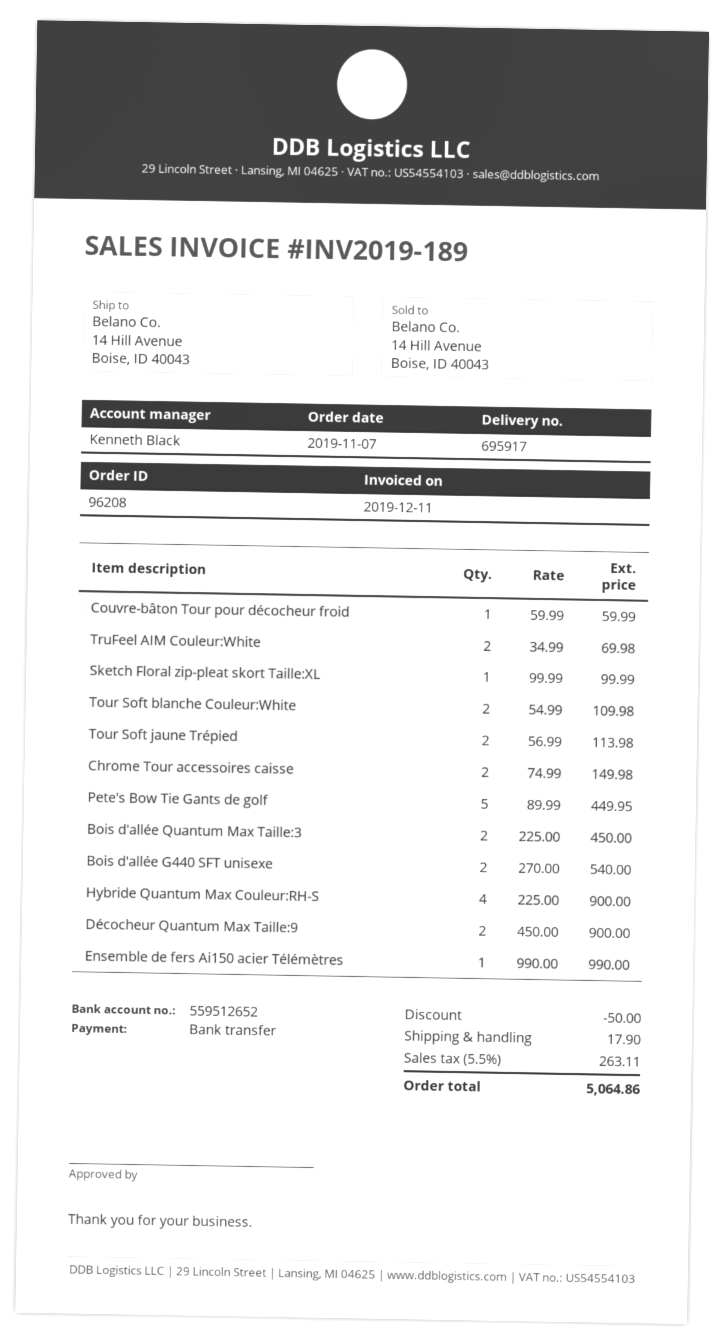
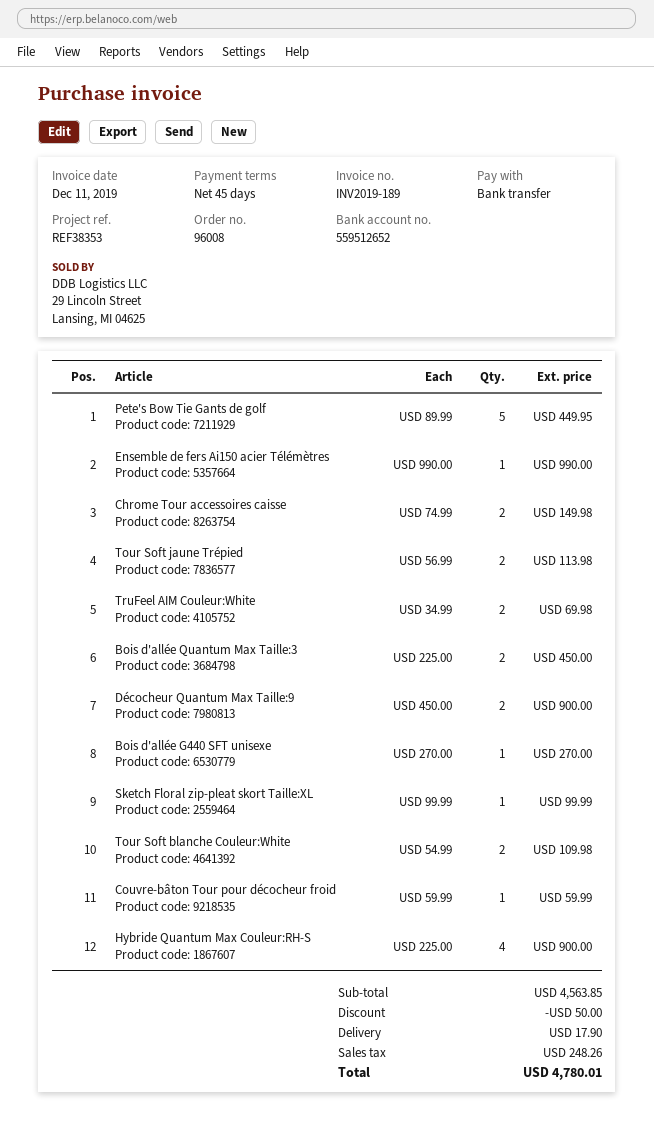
order number: 96208 -> 96008
Bois d'allée G440 SFT unisexe: 2 x 270.00 = 540.00 -> 1 x 270.00 = 270.00
tax: 263.11 -> 248.26
total: 5064.86 -> 4780.01

